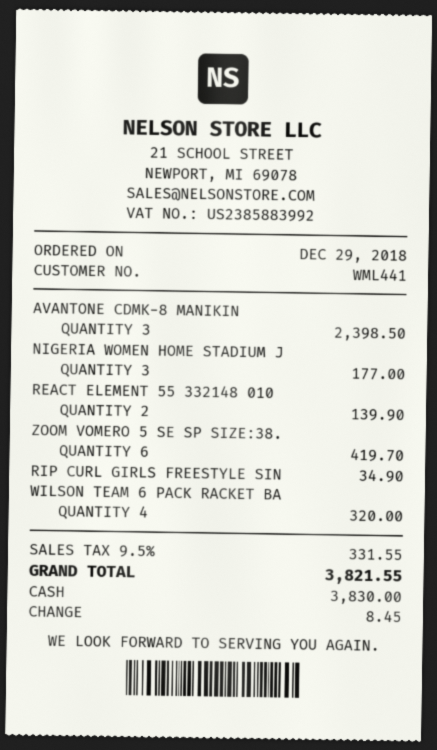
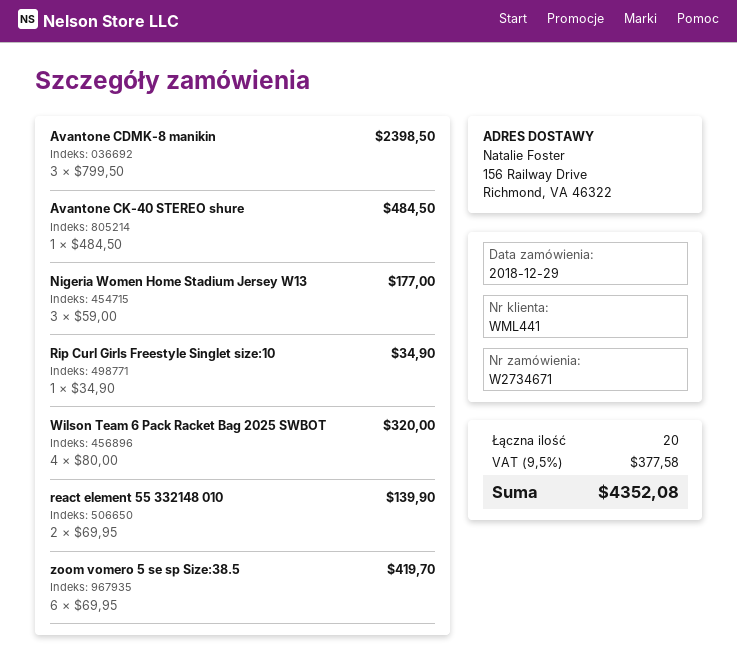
Avantone CK-40 STEREO shure: none -> 1 for 484.50
tax: 9.5% = 331.55 -> 9.5% = 377.58
total: 3821.55 -> 4352.08

